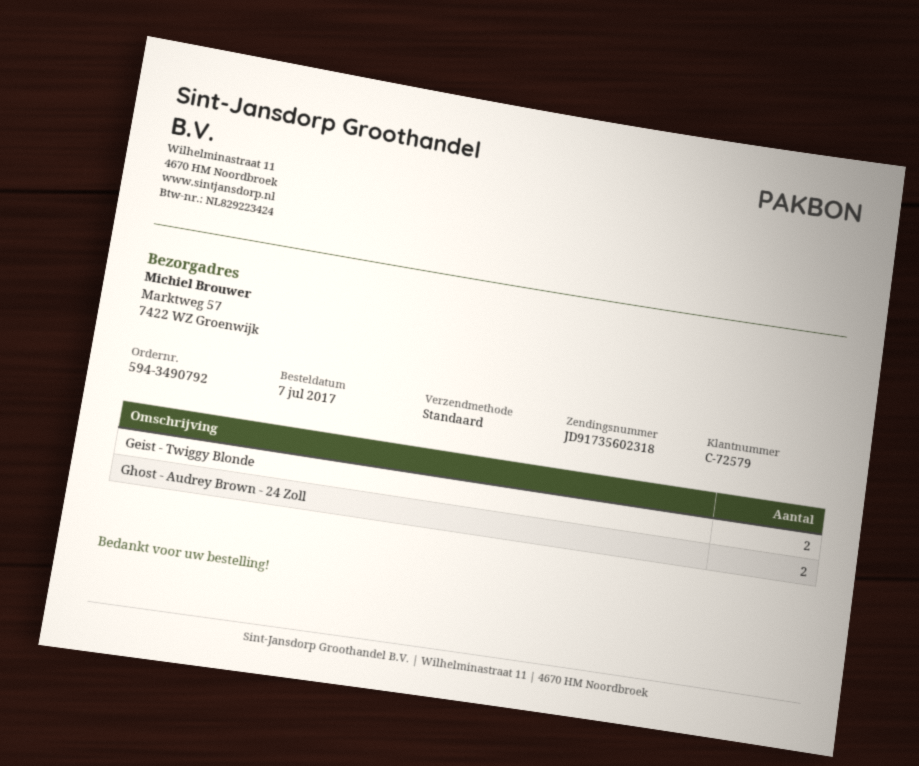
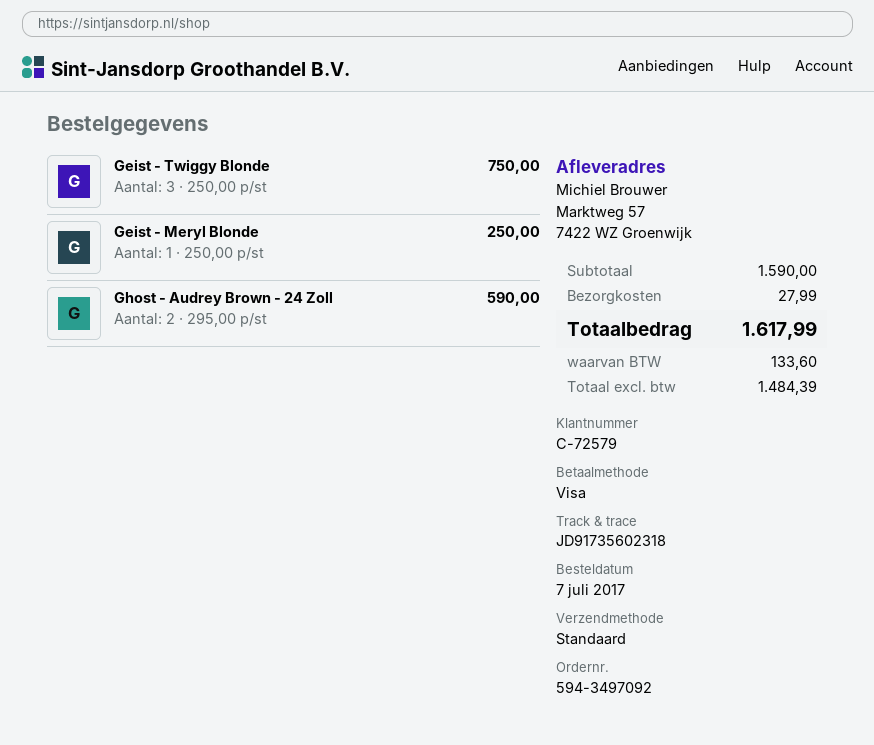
order number: 594-3490792 -> 594-3497092
Geist - Twiggy Blonde: 2 -> 3
Geist - Meryl Blonde: none -> 1

